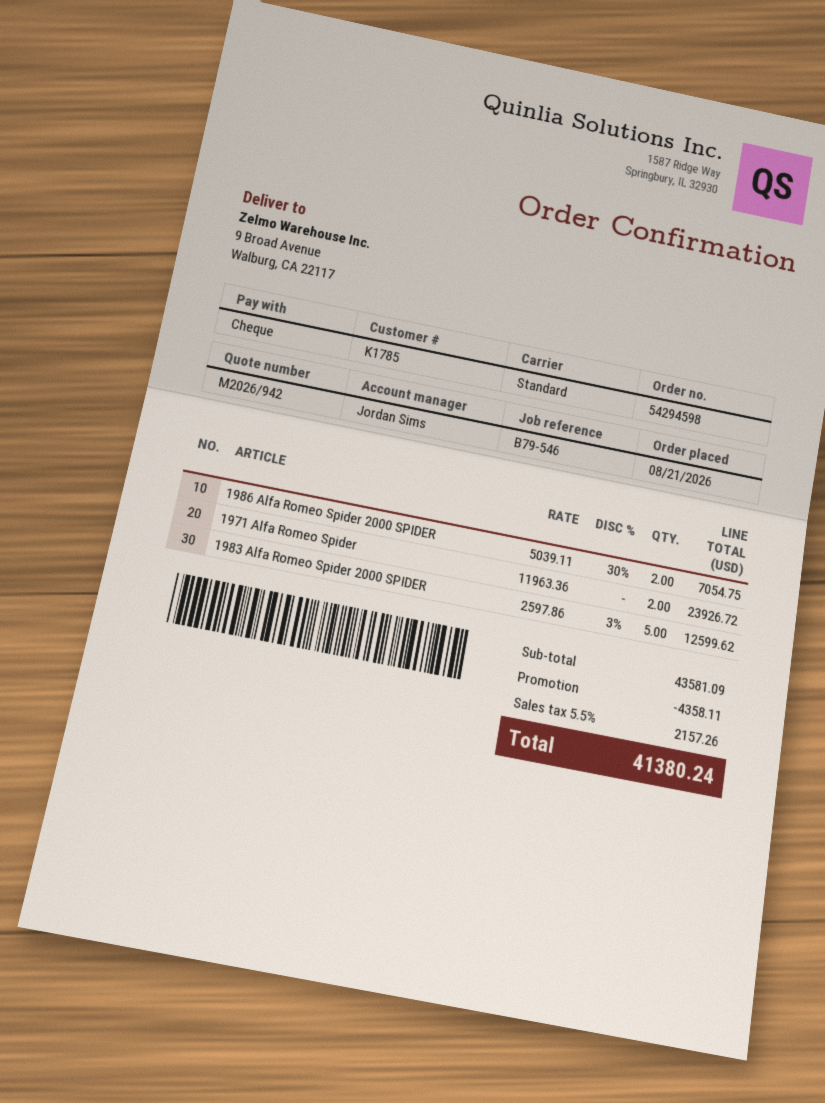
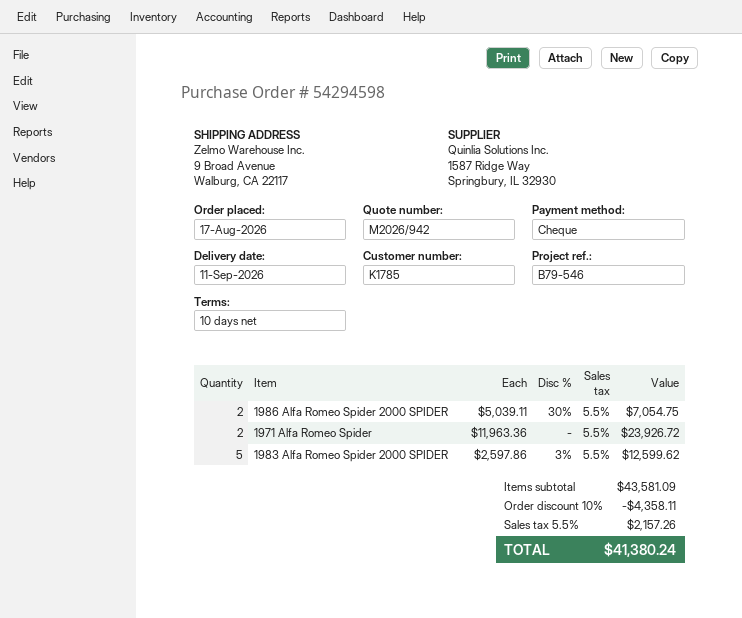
order date: 2026-08-21 -> 2026-08-17

